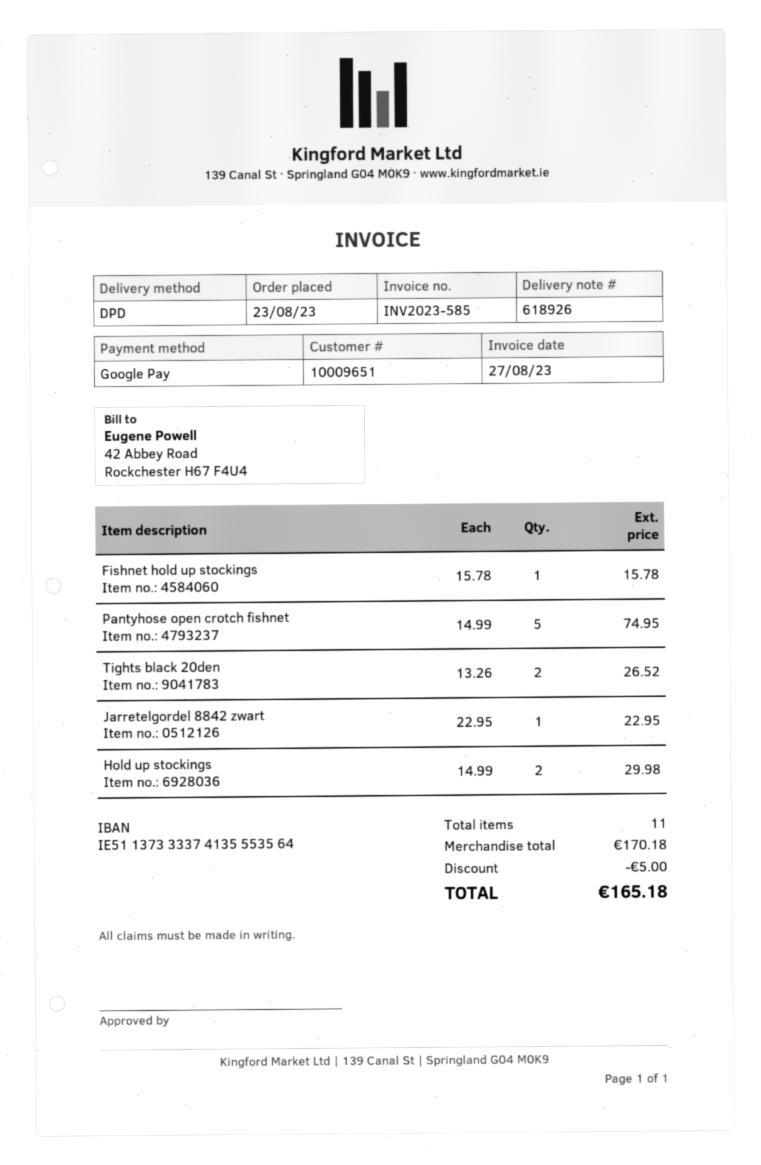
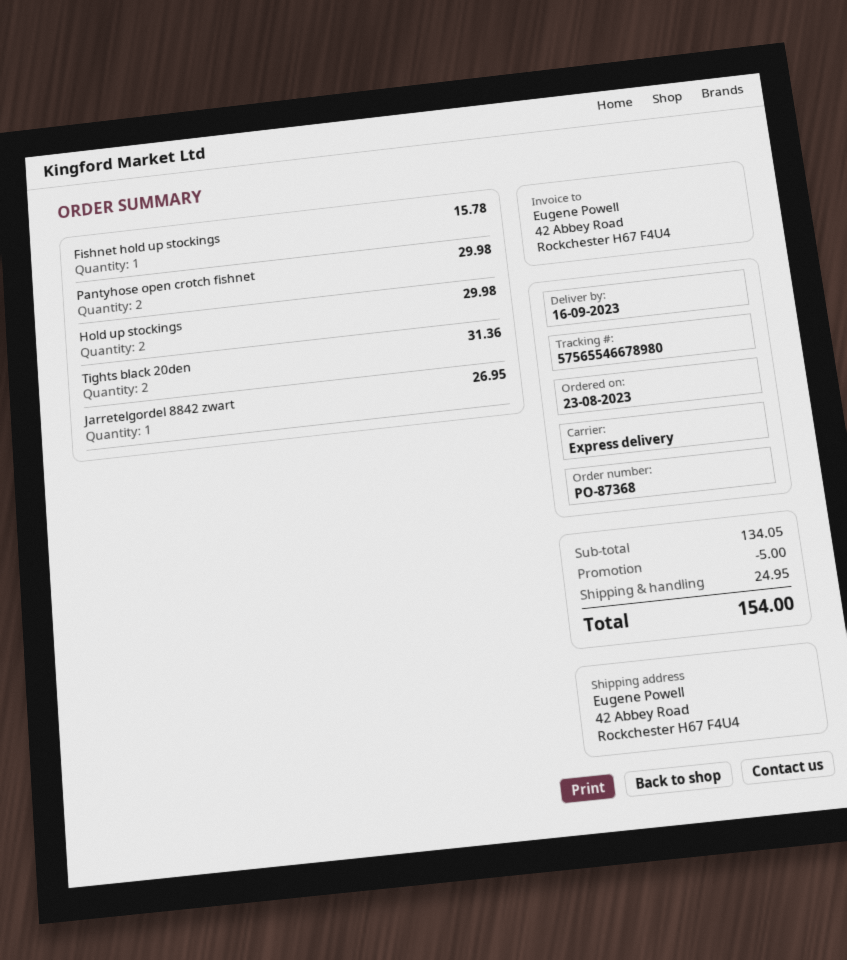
shipping method: DPD -> express
Pantyhose open crotch fishnet: 5 for 74.95 -> 2 for 29.98
Tights black 20den: 2 for 26.52 -> 2 for 31.36
Jarretelgordel 8842 zwart: 1 for 22.95 -> 1 for 26.95
subtotal: 170.18 -> 134.05
shipping: none -> 24.95
total: 165.18 -> 154.00

